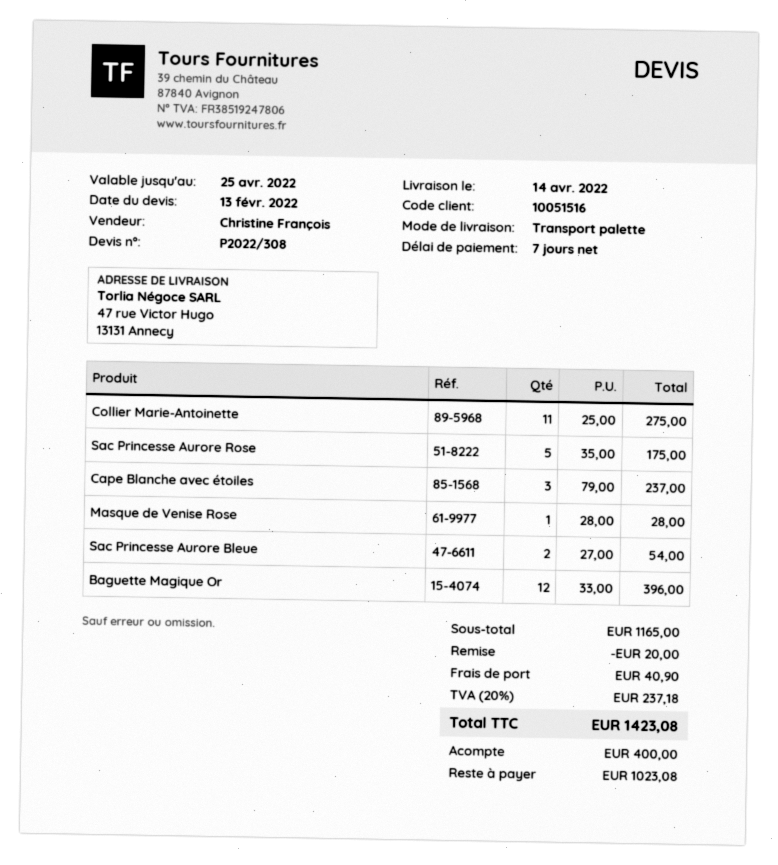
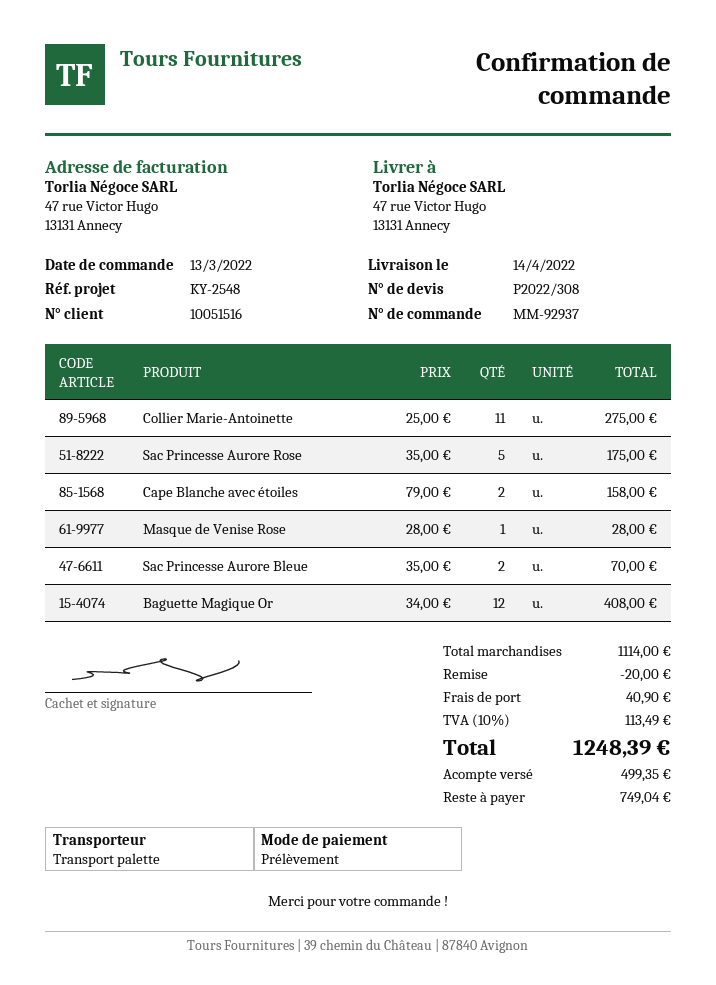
Cape Blanche avec étoiles: 3 x 79.00 = 237.00 -> 2 x 79.00 = 158.00
Sac Princesse Aurore Bleue: 2 x 27.00 = 54.00 -> 2 x 35.00 = 70.00
Baguette Magique Or: 12 x 33.00 = 396.00 -> 12 x 34.00 = 408.00
subtotal: 1165.00 -> 1114.00
tax: 20% = 237.18 -> 10% = 113.49
total: 1423.08 -> 1248.39
deposit: 400.00 -> 499.35
balance: 1023.08 -> 749.04

